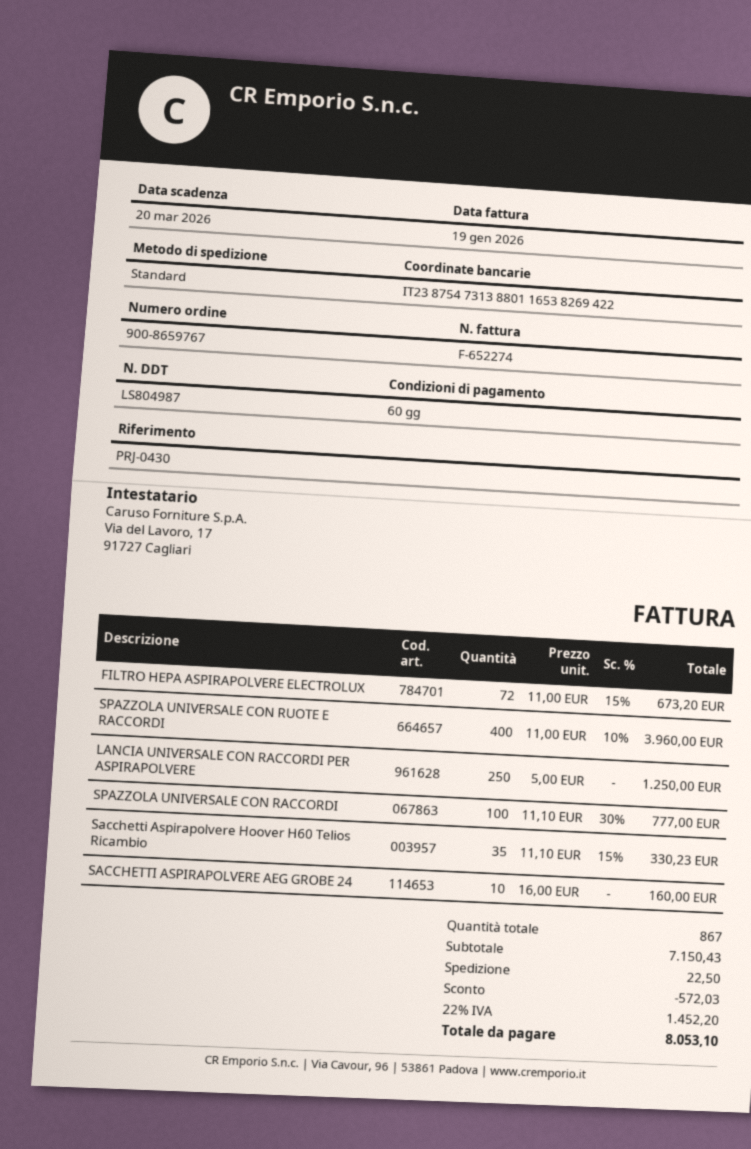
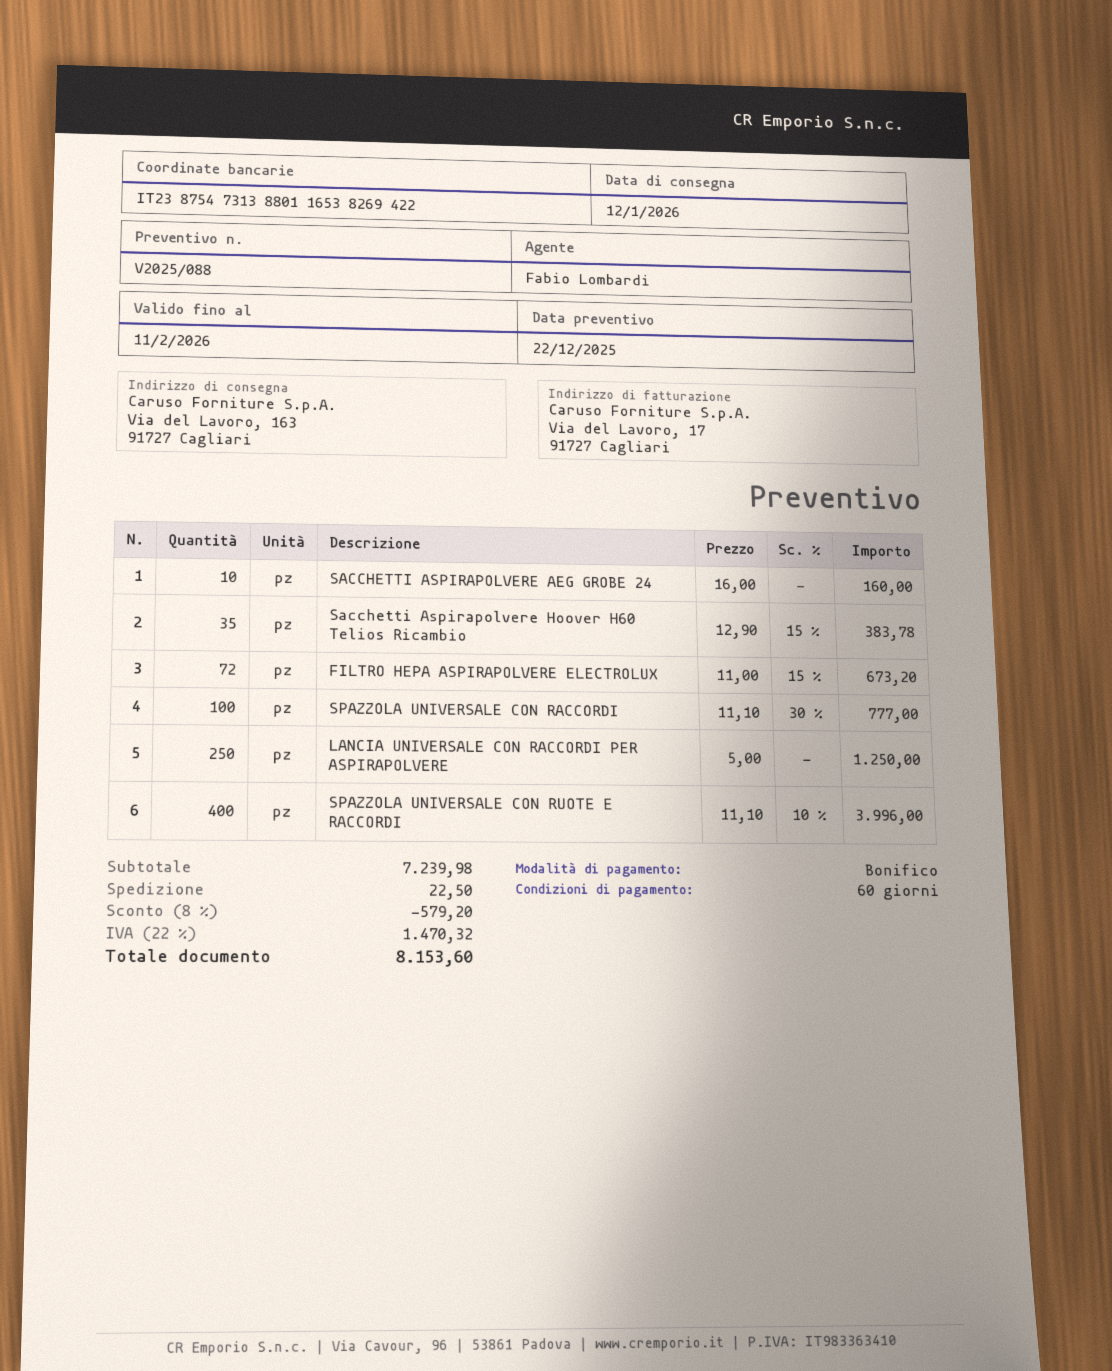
SPAZZOLA UNIVERSALE CON RUOTE E RACCORDI: 400 x 11.00 - 10% = 3960.00 -> 400 x 11.10 - 10% = 3996.00
Sacchetti Aspirapolvere Hoover H60 Telios Ricambio: 35 x 11.10 - 15% = 330.23 -> 35 x 12.90 - 15% = 383.78
subtotal: 7150.43 -> 7239.98
discount: 572.03 -> 579.20
tax: 22% = 1452.20 -> 22% = 1470.32
total: 8053.10 -> 8153.60

